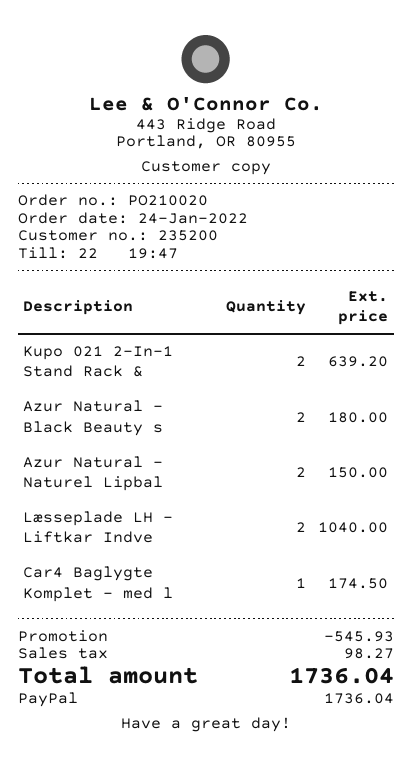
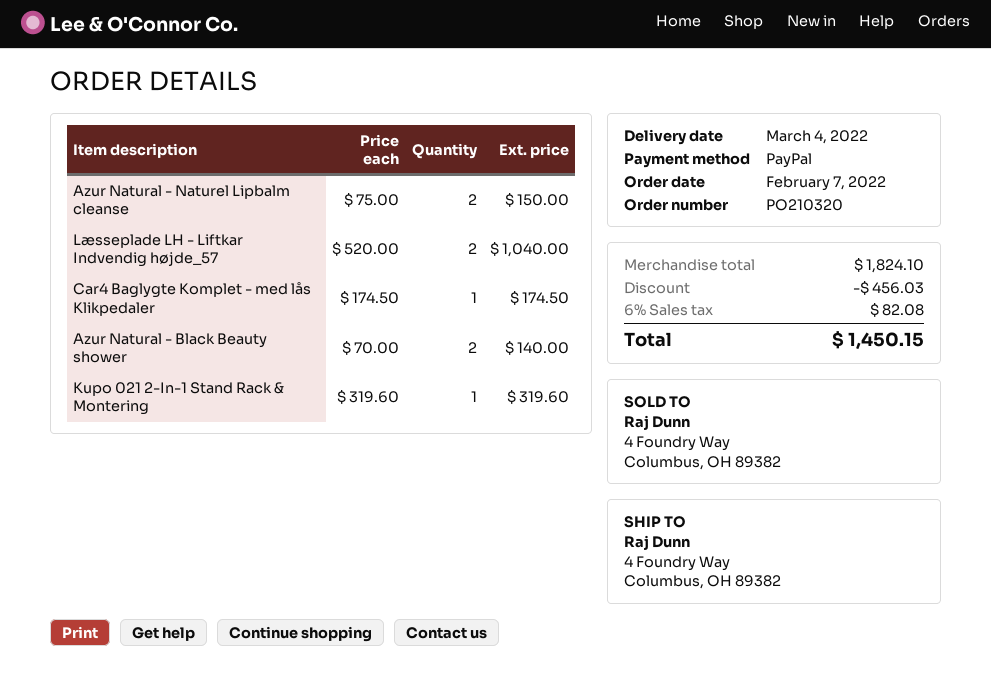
order number: PO210020 -> PO210320
order date: 2022-01-24 -> 2022-02-07
Kupo 021 2-In-1 Stand Rack &: 2 for 639.20 -> 1 for 319.60
Azur Natural - Black Beauty s: 2 for 180.00 -> 2 for 140.00
discount: 545.93 -> 456.03
tax: 98.27 -> 82.08
total: 1736.04 -> 1450.15

